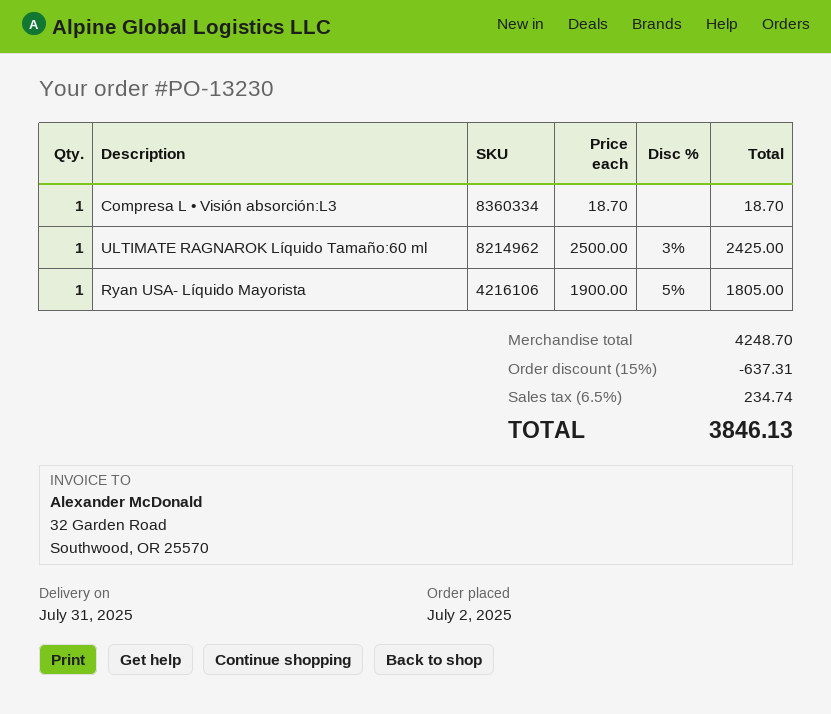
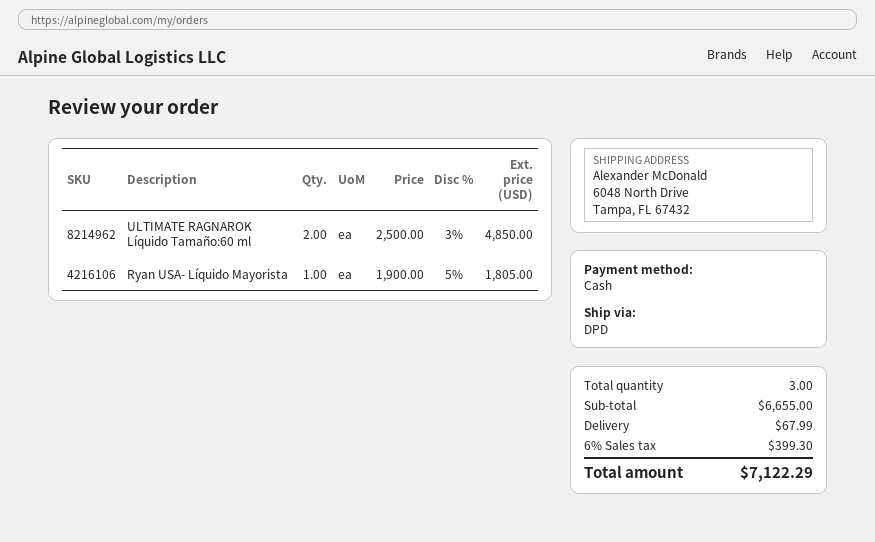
Compresa L • Visión absorción:L3: 1 x 18.70 = 18.70 -> none
ULTIMATE RAGNAROK Líquido Tamaño:60 ml: 1 x 2500.00 - 3% = 2425.00 -> 2 x 2500.00 - 3% = 4850.00
subtotal: 4248.70 -> 6655.00
discount: 15% = 637.31 -> none
shipping: none -> 67.99
tax: 6.5% = 234.74 -> 6% = 399.30
total: 3846.13 -> 7122.29

